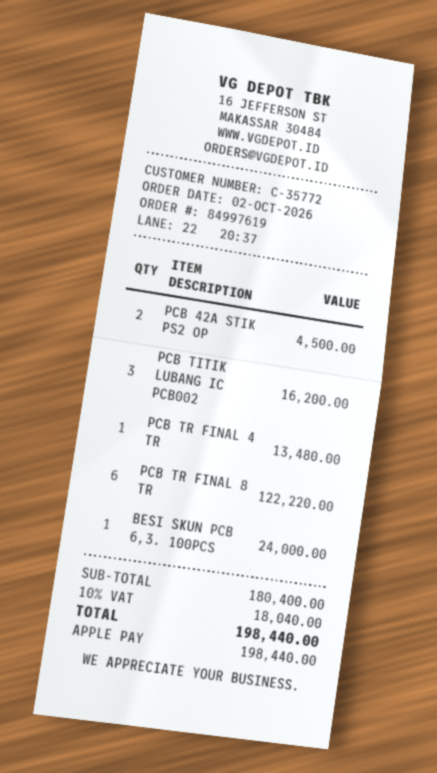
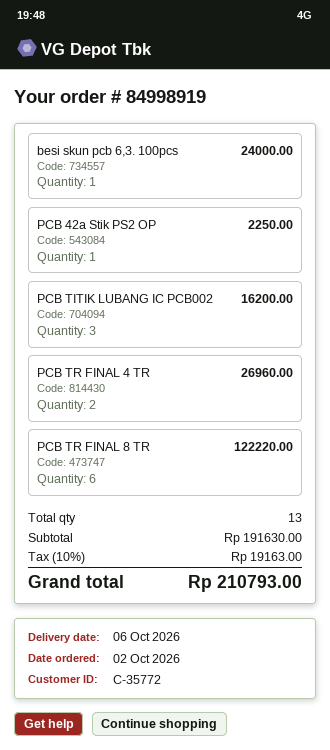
order number: 84997619 -> 84998919
PCB 42A STIK PS2 OP: 2 for 4500.00 -> 1 for 2250.00
PCB TR FINAL 4 TR: 1 for 13480.00 -> 2 for 26960.00
subtotal: 180400.00 -> 191630.00
tax: 10% = 18040.00 -> 10% = 19163.00
total: 198440.00 -> 210793.00

